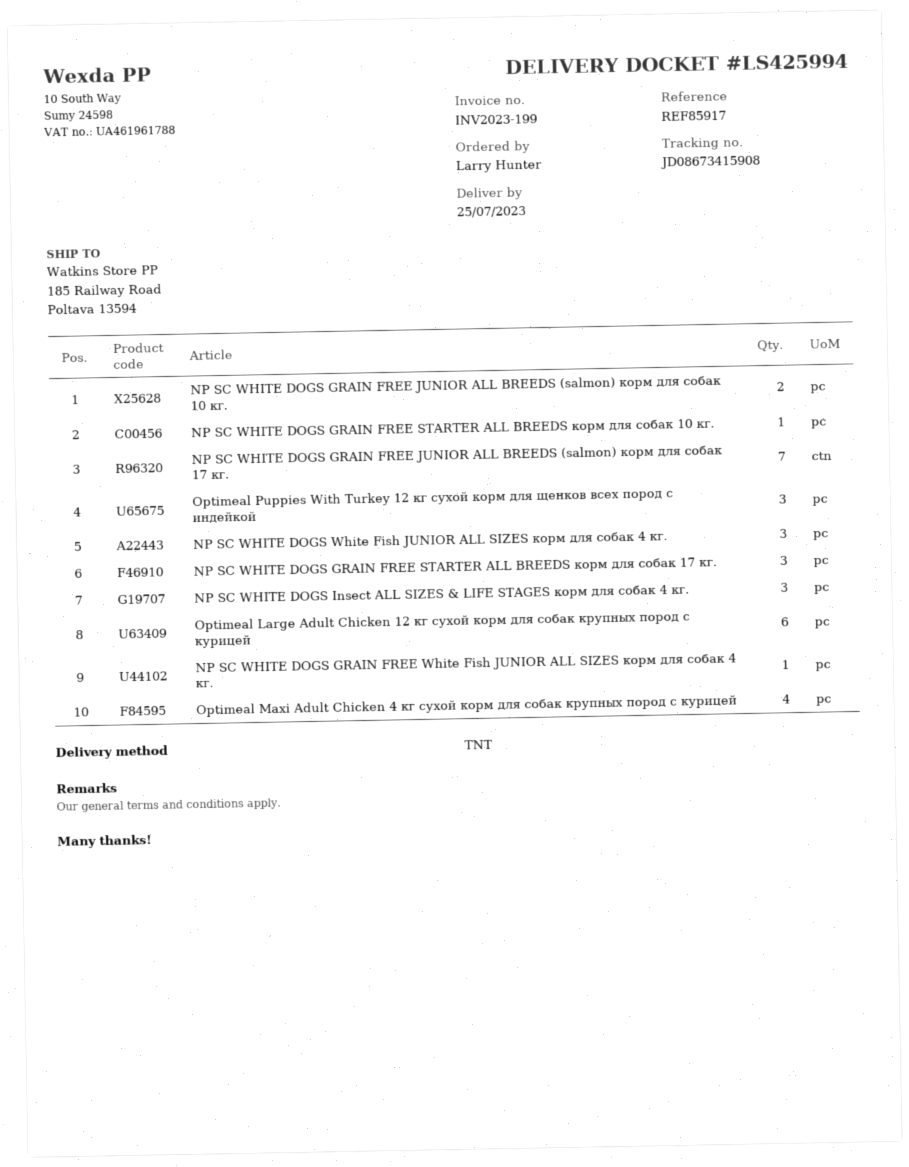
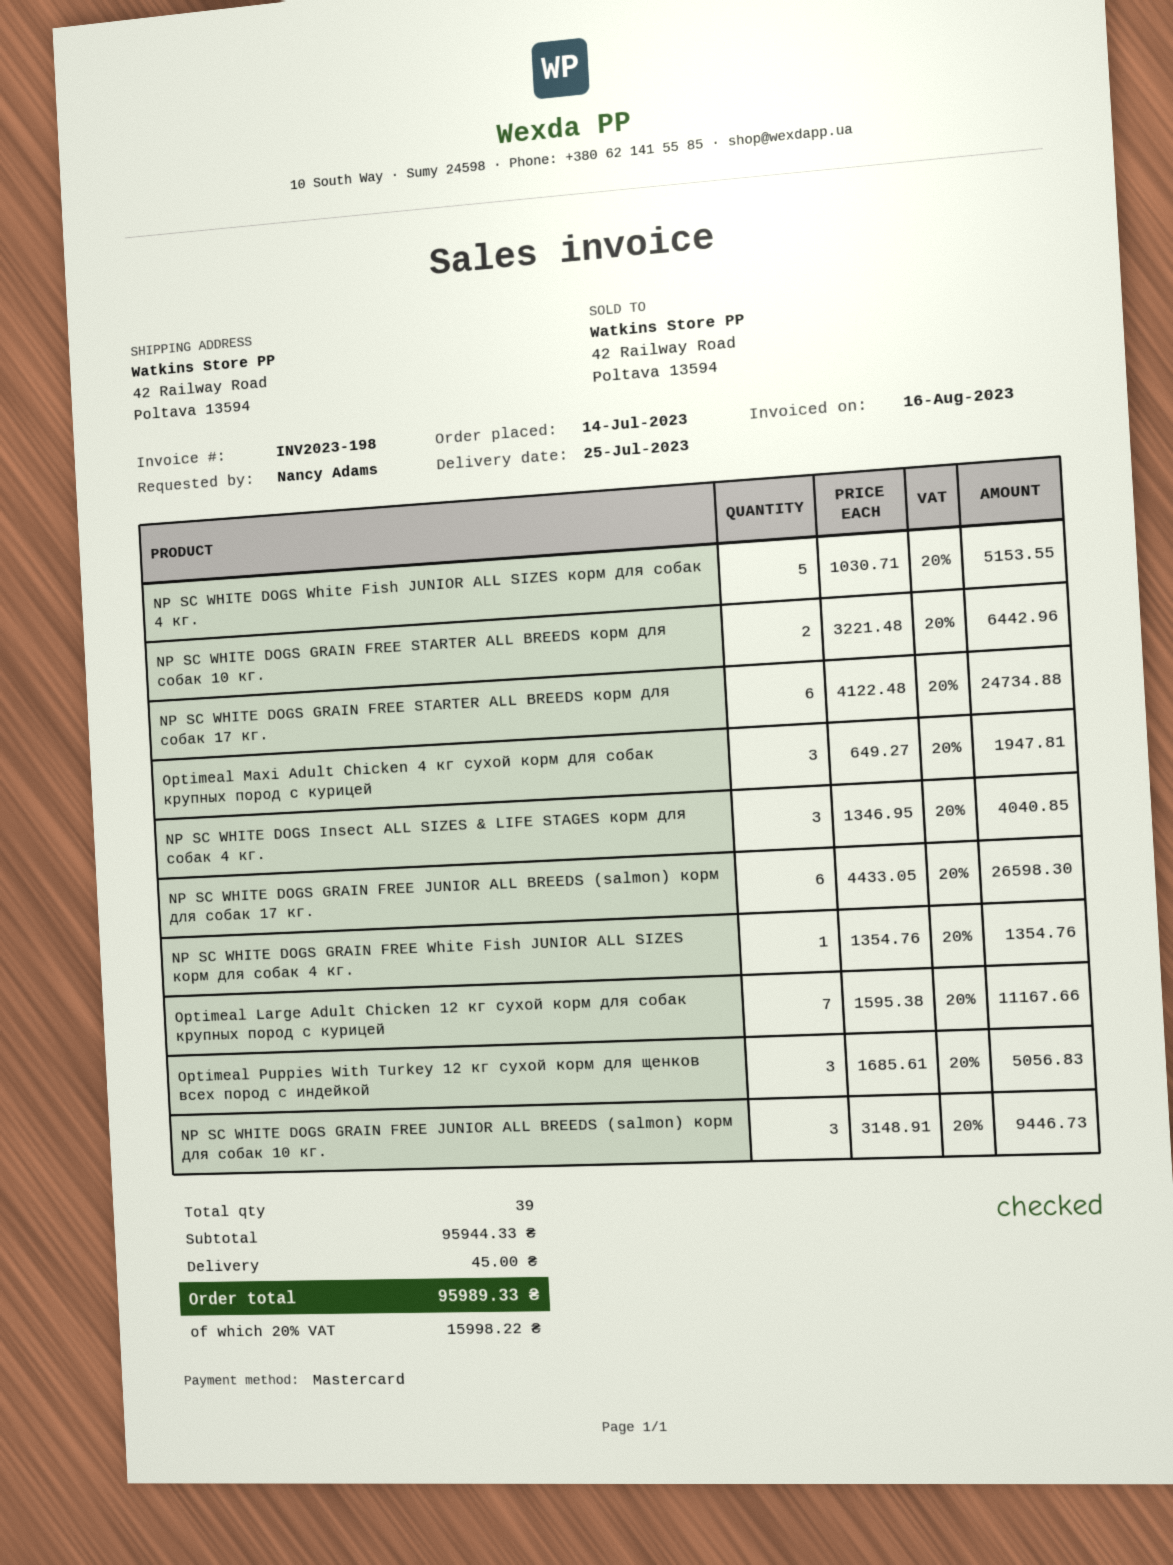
invoice number: INV2023-199 -> INV2023-198
ordered by: Larry Hunter -> Nancy Adams
ship to: 185 Railway Road, Poltava 13594 -> 42 Railway Road, Poltava 13594
NP SC WHITE DOGS GRAIN FREE JUNIOR ALL BREEDS (salmon) корм для собак 10 кг.: 2 -> 3
NP SC WHITE DOGS GRAIN FREE STARTER ALL BREEDS корм для собак 10 кг.: 1 -> 2
NP SC WHITE DOGS GRAIN FREE JUNIOR ALL BREEDS (salmon) корм для собак 17 кг.: 7 -> 6
NP SC WHITE DOGS White Fish JUNIOR ALL SIZES корм для собак 4 кг.: 3 -> 5
NP SC WHITE DOGS GRAIN FREE STARTER ALL BREEDS корм для собак 17 кг.: 3 -> 6
Optimeal Large Adult Chicken 12 кг сухой корм для собак крупных пород с курицей: 6 -> 7
Optimeal Maxi Adult Chicken 4 кг сухой корм для собак крупных пород с курицей: 4 -> 3

